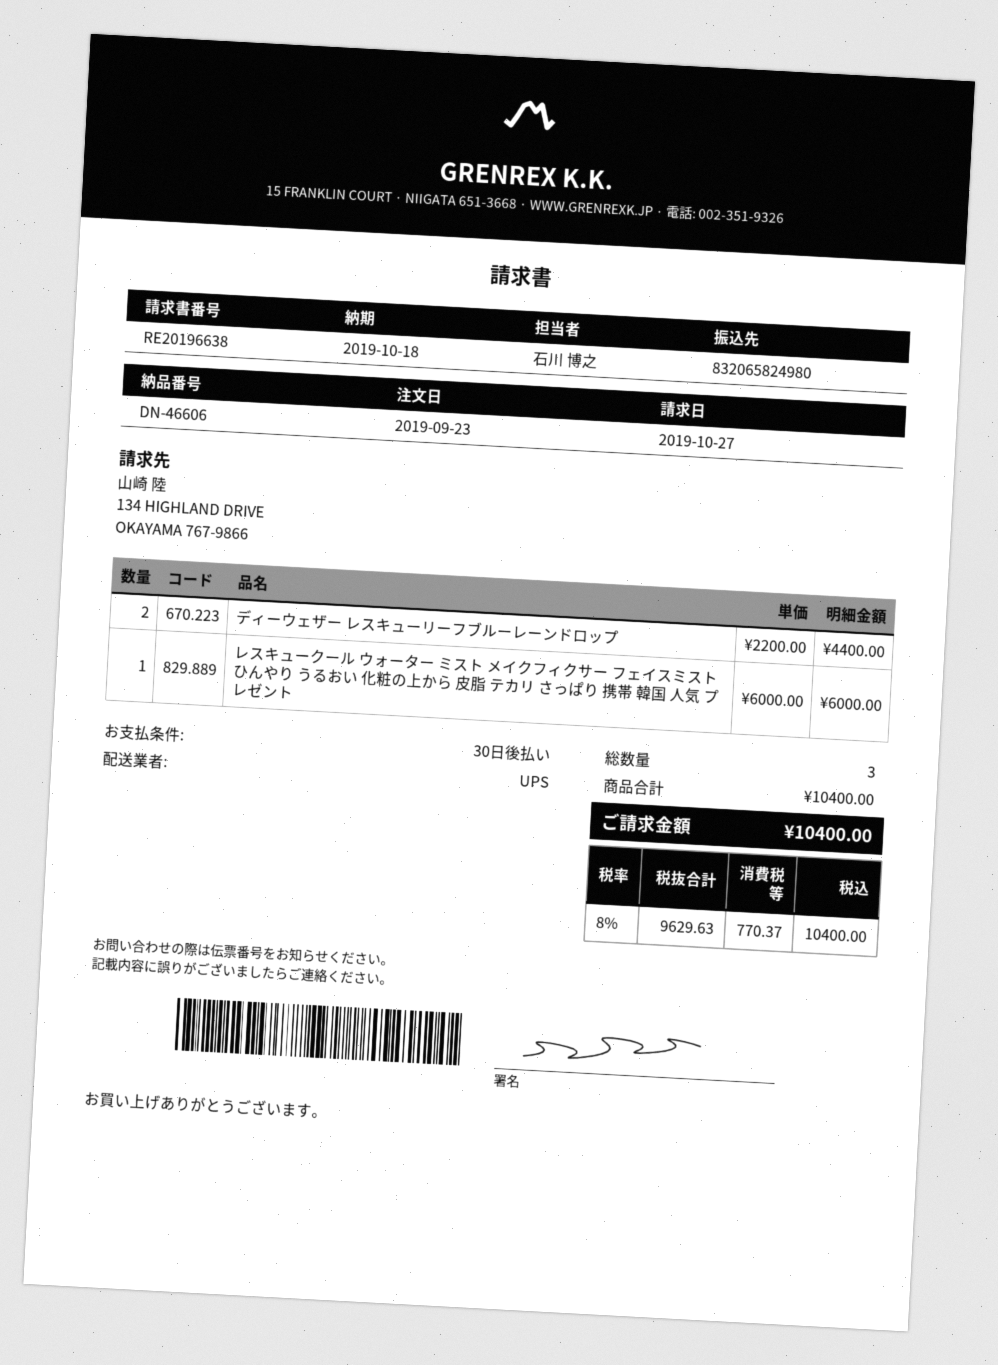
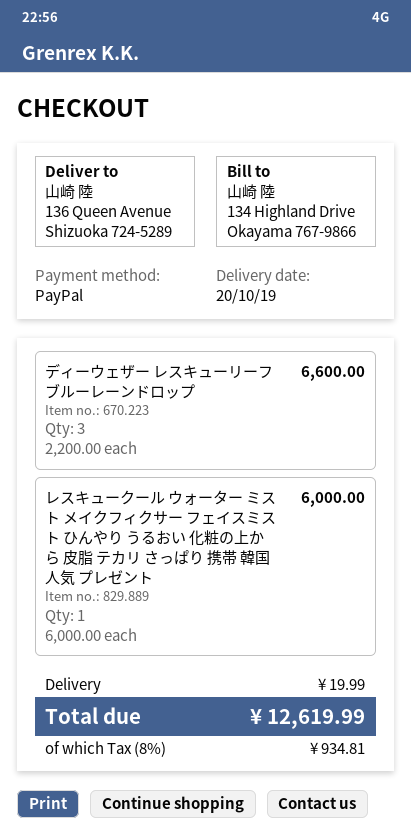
delivery date: 2019-10-18 -> 2019-10-20
ディーウェザー レスキューリーフブルーレーンドロップ: 2 x 2200.00 = 4400.00 -> 3 x 2200.00 = 6600.00
shipping: none -> 19.99
tax: 8% = 770.37 -> 8% = 934.81
total: 10400.00 -> 12619.99

